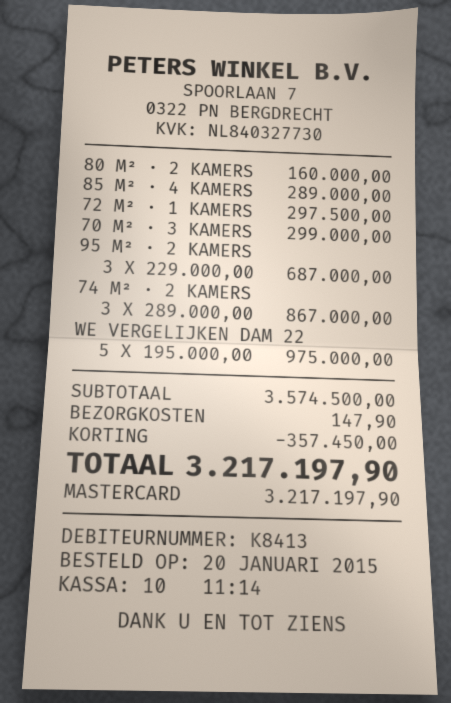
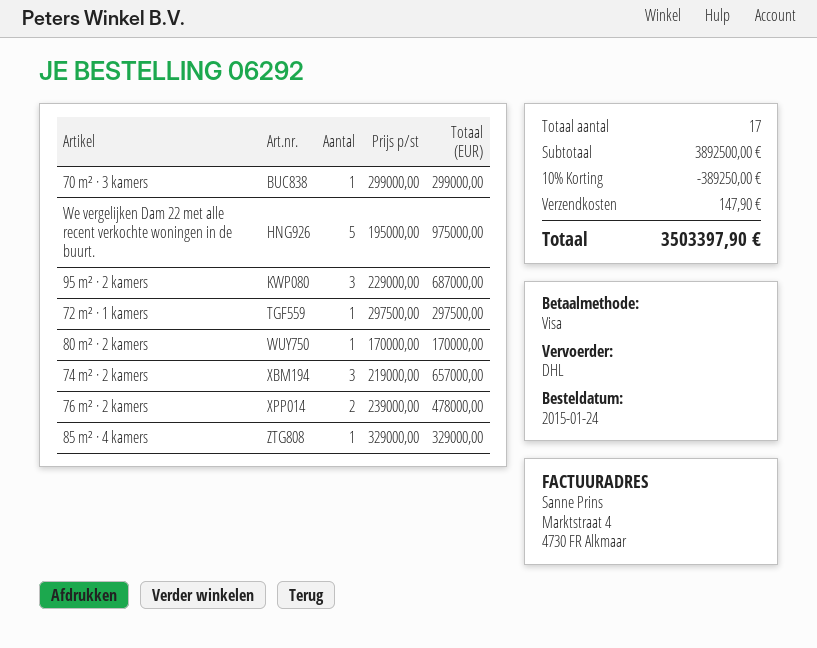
order date: 2015-01-20 -> 2015-01-24
payment method: Mastercard -> Visa
80 M² · 2 KAMERS: 1 x 160000.00 = 160000.00 -> 1 x 170000.00 = 170000.00
85 M² · 4 KAMERS: 1 x 289000.00 = 289000.00 -> 1 x 329000.00 = 329000.00
74 M² · 2 KAMERS: 3 x 289000.00 = 867000.00 -> 3 x 219000.00 = 657000.00
76 m² · 2 kamers: none -> 2 x 239000.00 = 478000.00
subtotal: 3574500.00 -> 3892500.00
discount: 357450.00 -> 389250.00
total: 3217197.90 -> 3503397.90

